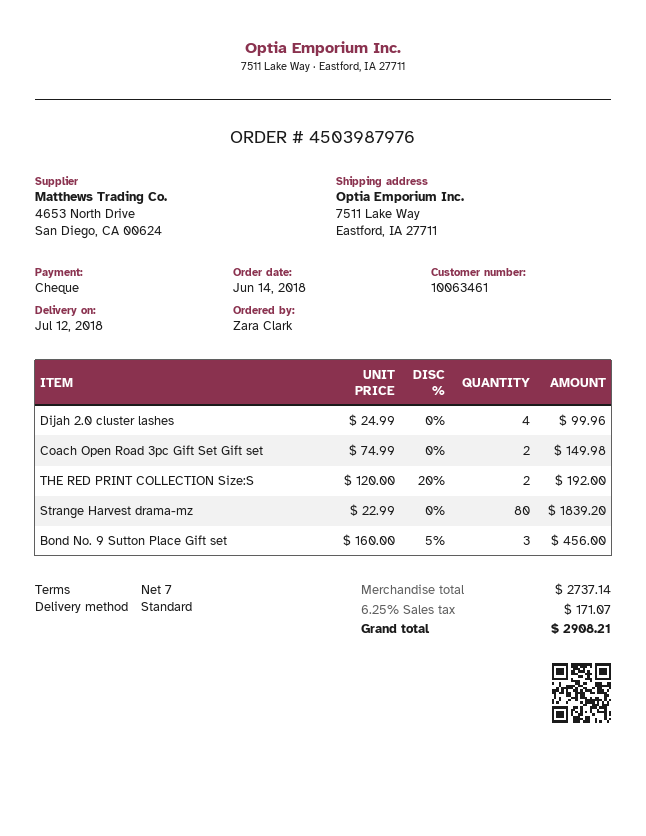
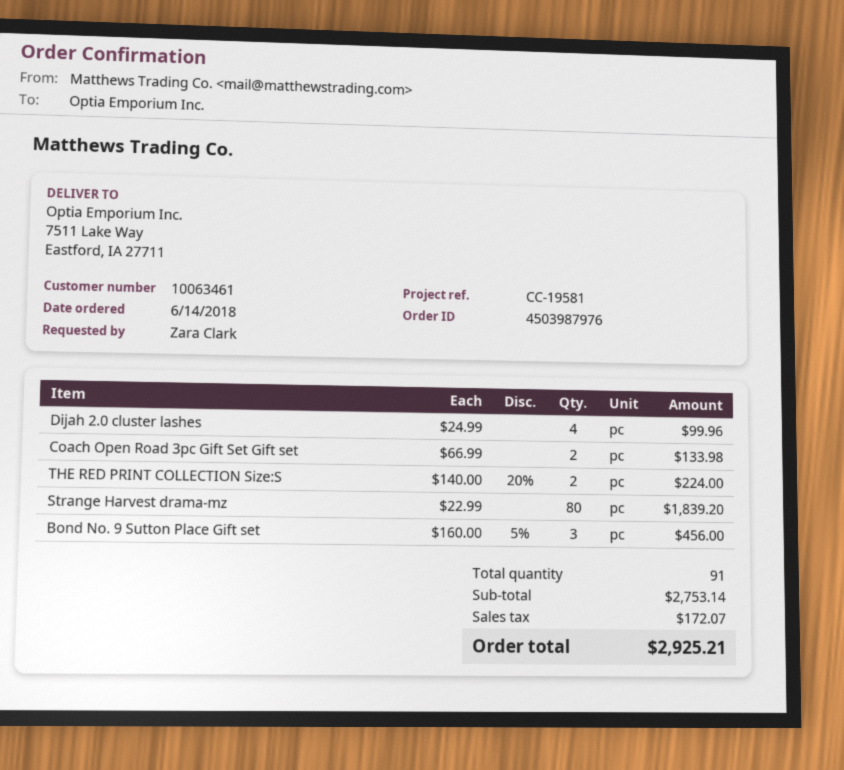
Coach Open Road 3pc Gift Set Gift set: 2 x 74.99 = 149.98 -> 2 x 66.99 = 133.98
THE RED PRINT COLLECTION Size:S: 2 x 120.00 - 20% = 192.00 -> 2 x 140.00 - 20% = 224.00
subtotal: 2737.14 -> 2753.14
tax: 171.07 -> 172.07
total: 2908.21 -> 2925.21

